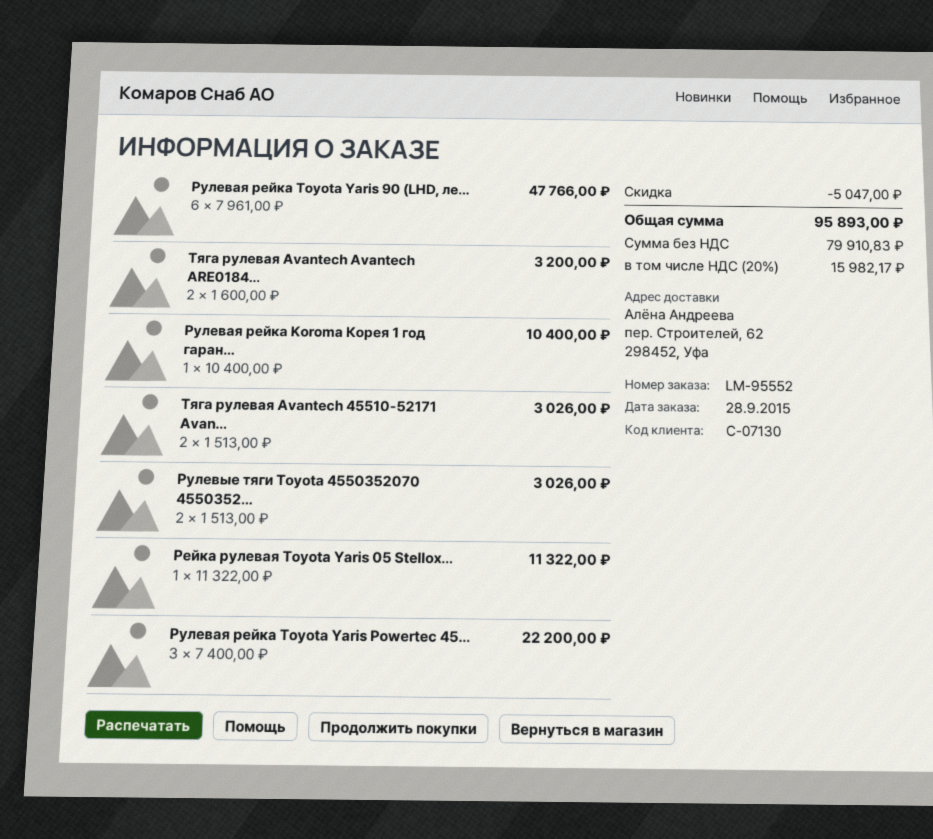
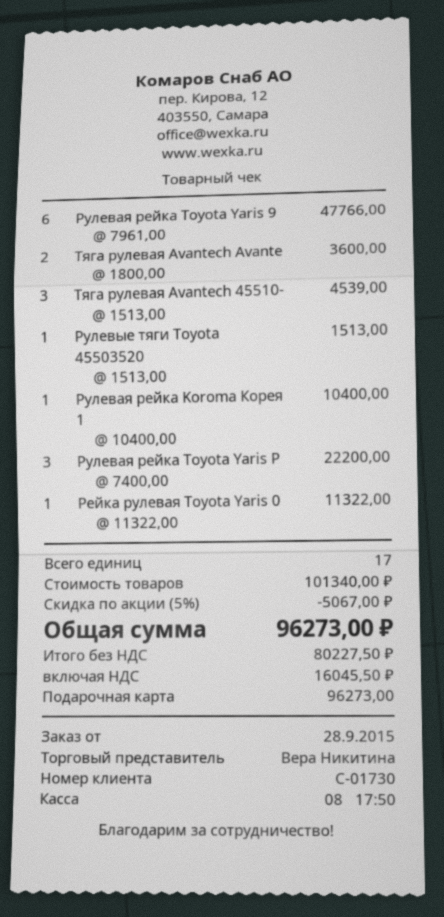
customer number: C-07130 -> C-01730
Тяга рулевая Avantech Avantech ARE0184...: 2 x 1600.00 = 3200.00 -> 2 x 1800.00 = 3600.00
Тяга рулевая Avantech 45510-52171 Avan...: 2 x 1513.00 = 3026.00 -> 3 x 1513.00 = 4539.00
Рулевые тяги Toyota 4550352070 4550352...: 2 x 1513.00 = 3026.00 -> 1 x 1513.00 = 1513.00
discount: 5047.00 -> 5067.00
net: 79910.83 -> 80227.50
tax: 15982.17 -> 16045.50
total: 95893.00 -> 96273.00

